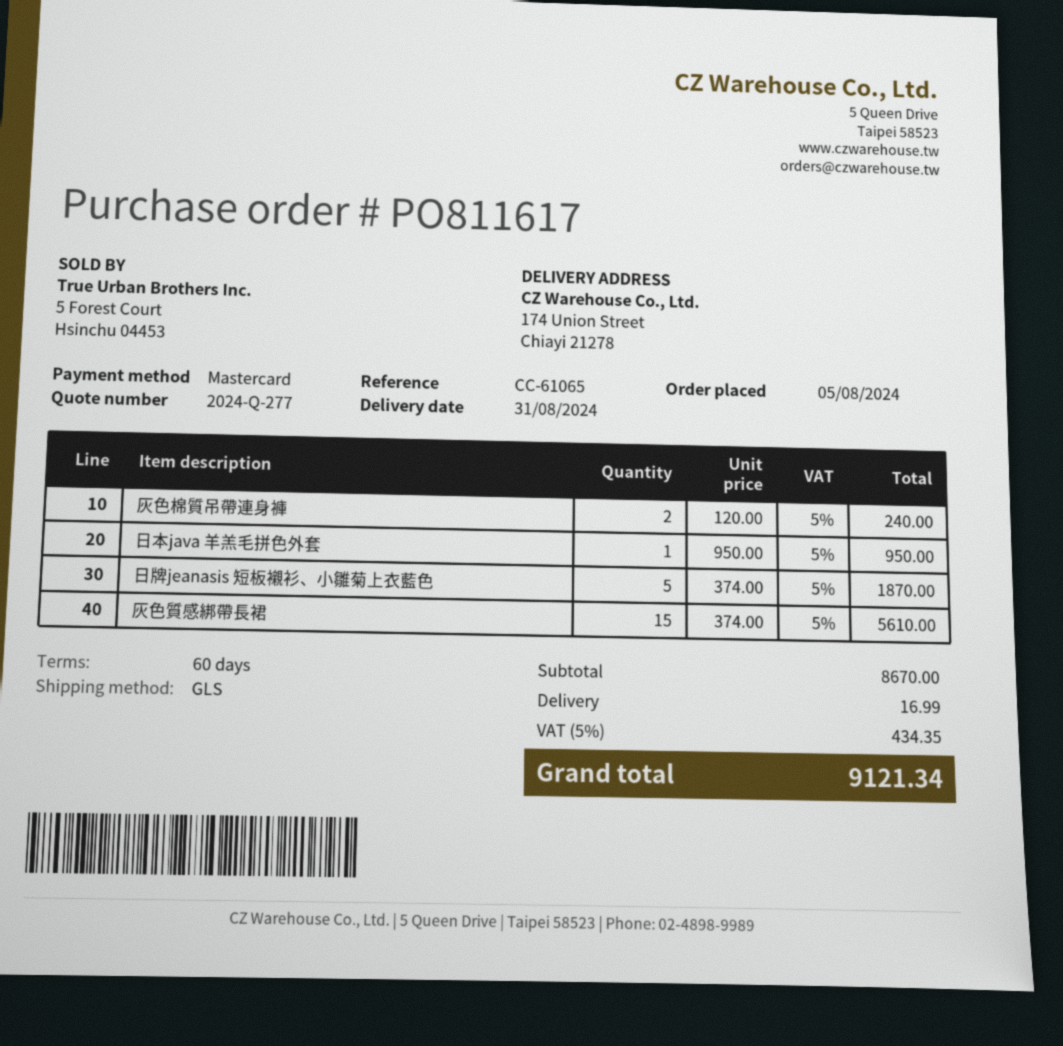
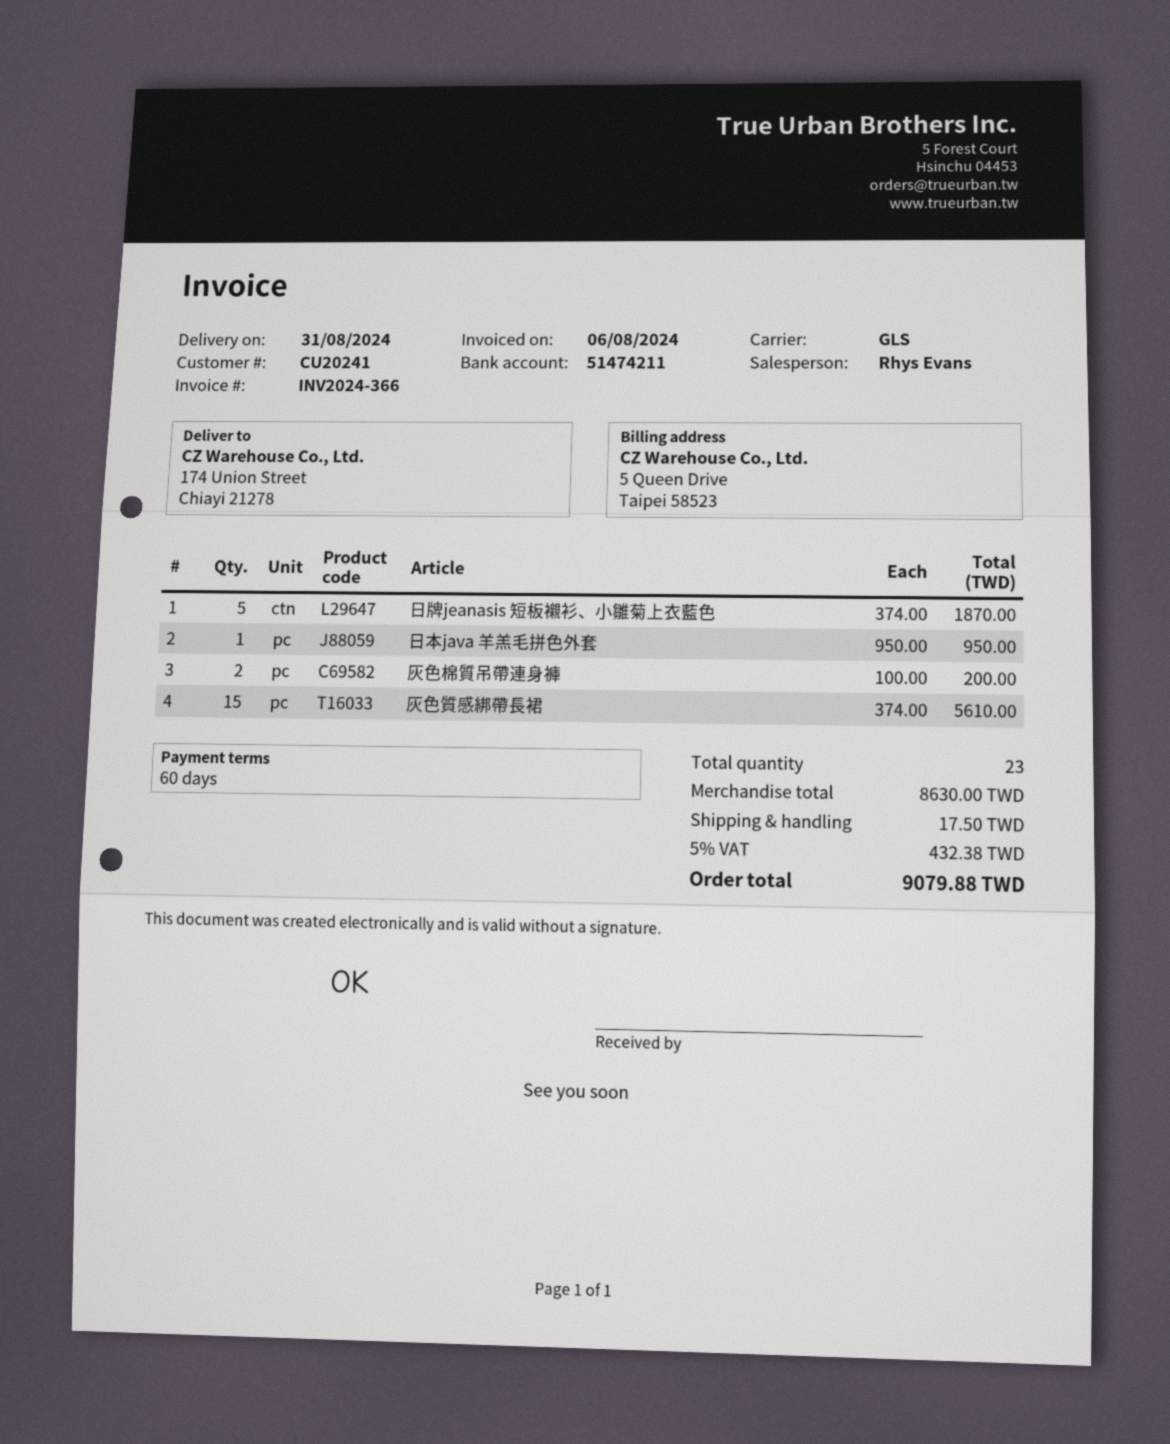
灰色棉質吊帶連身褲: 2 x 120.00 = 240.00 -> 2 x 100.00 = 200.00
subtotal: 8670.00 -> 8630.00
shipping: 16.99 -> 17.50
tax: 5% = 434.35 -> 5% = 432.38
total: 9121.34 -> 9079.88

